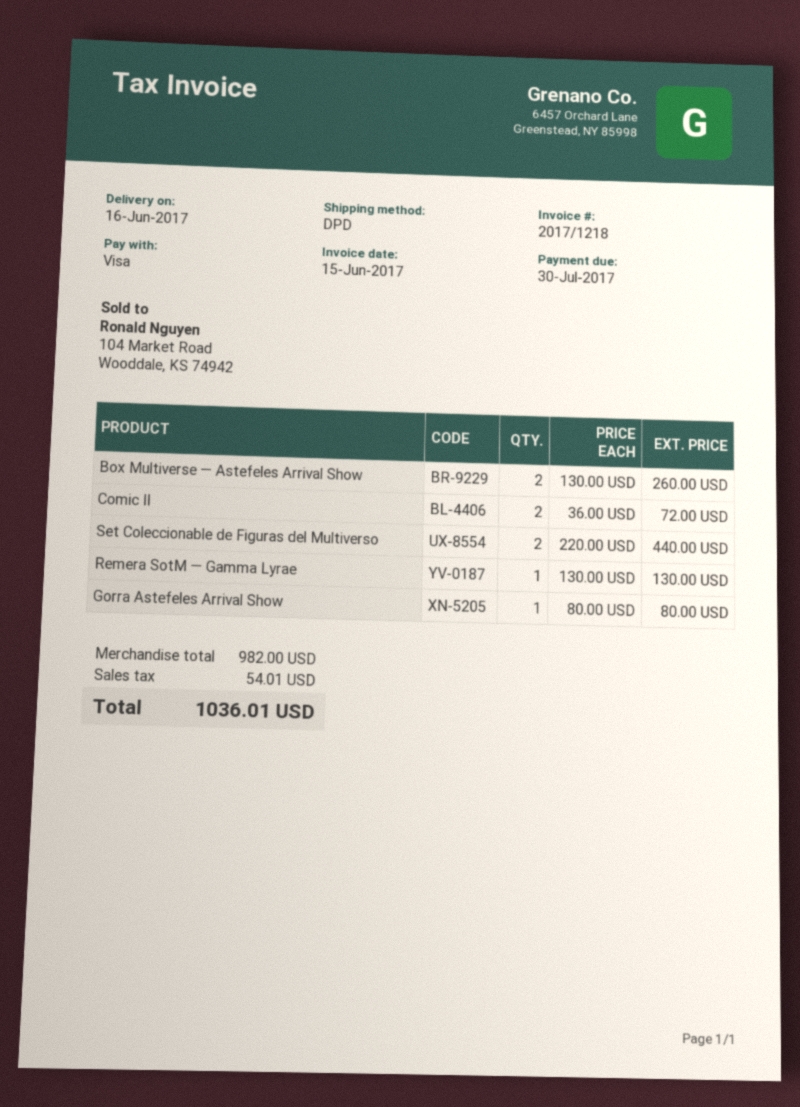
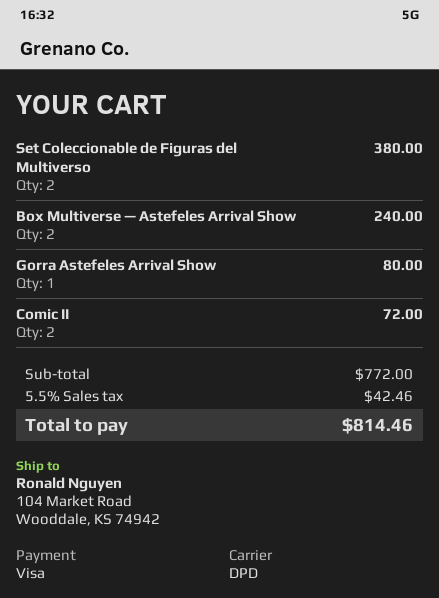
Box Multiverse — Astefeles Arrival Show: 2 for 260.00 -> 2 for 240.00
Set Coleccionable de Figuras del Multiverso: 2 for 440.00 -> 2 for 380.00
Remera SotM — Gamma Lyrae: 1 for 130.00 -> none
subtotal: 982.00 -> 772.00
tax: 54.01 -> 42.46
total: 1036.01 -> 814.46

